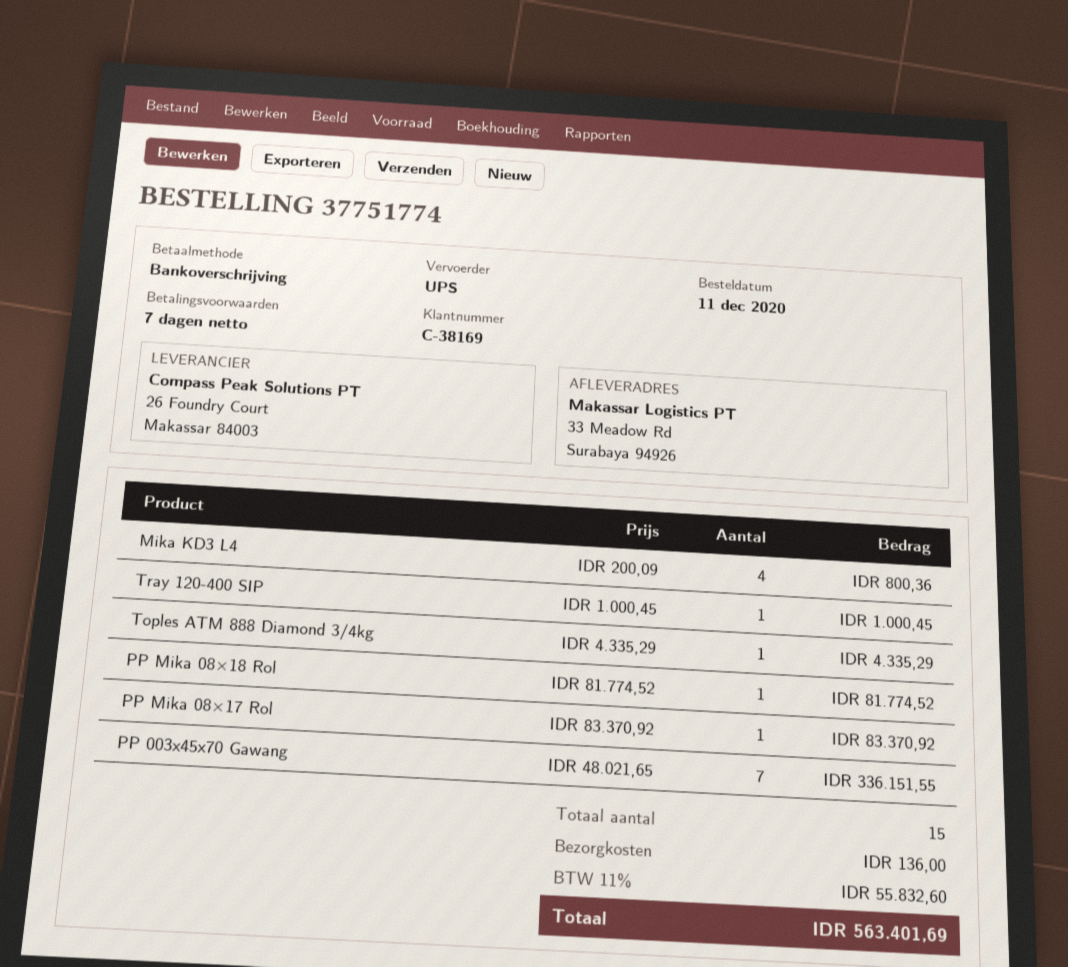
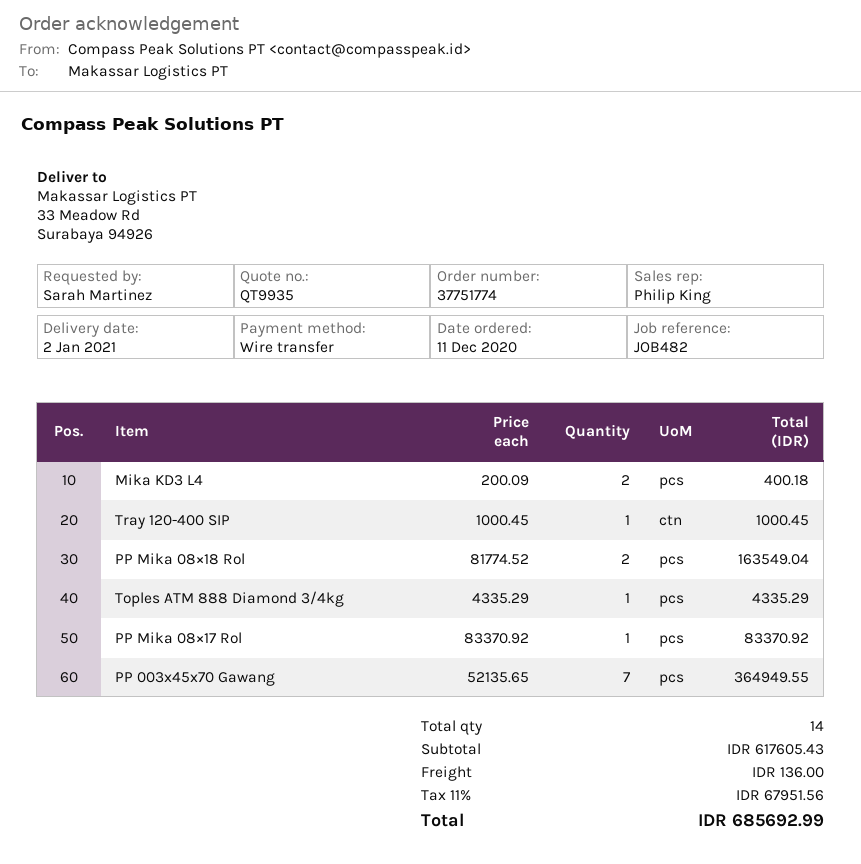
Mika KD3 L4: 4 x 200.09 = 800.36 -> 2 x 200.09 = 400.18
PP Mika 08×18 Rol: 1 x 81774.52 = 81774.52 -> 2 x 81774.52 = 163549.04
PP 003x45x70 Gawang: 7 x 48021.65 = 336151.55 -> 7 x 52135.65 = 364949.55
total quantity: 15 -> 14
tax: 11% = 55832.60 -> 11% = 67951.56
total: 563401.69 -> 685692.99

